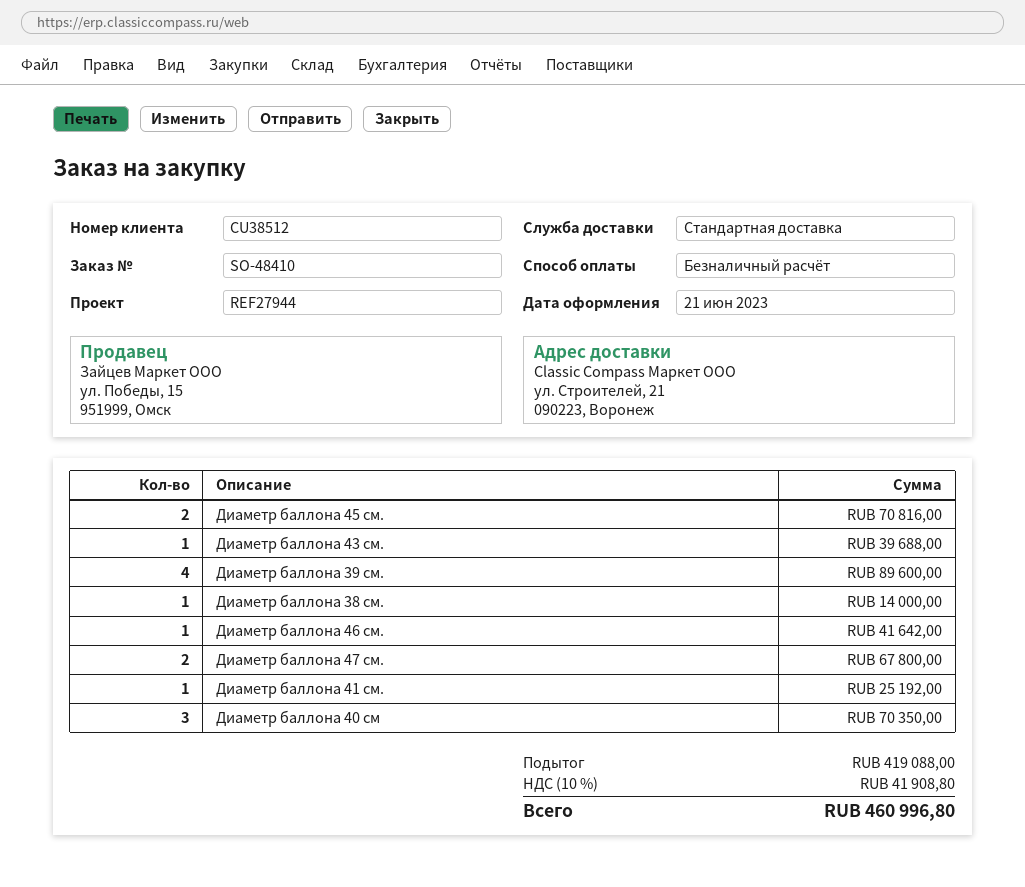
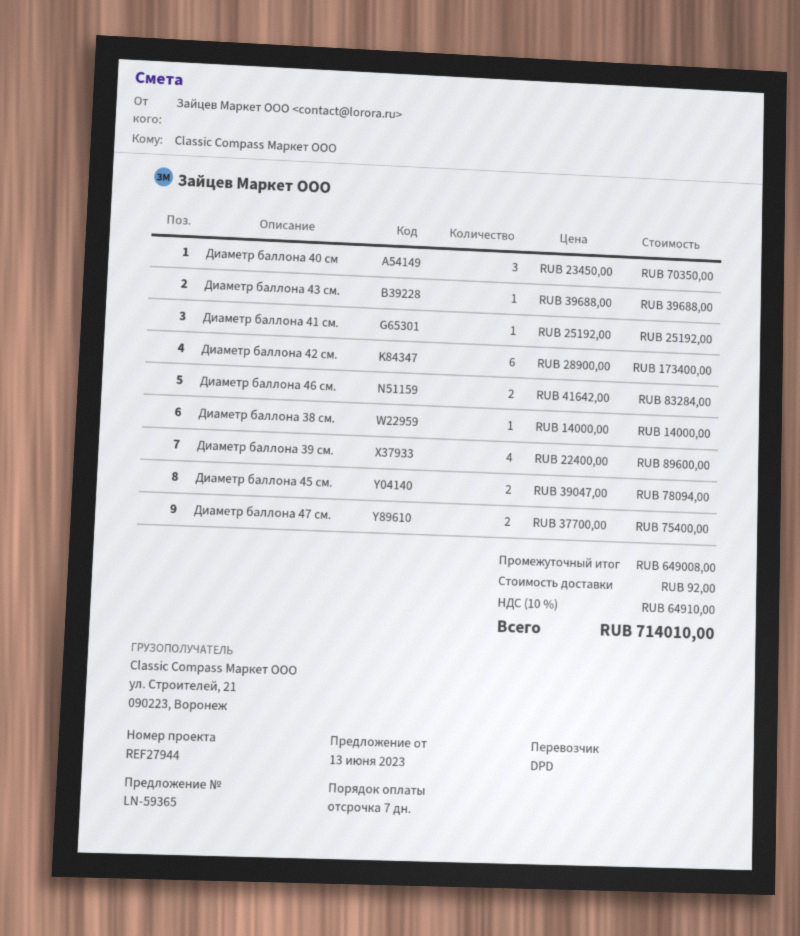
shipping method: standard -> DPD
Диаметр баллона 45 см.: 2 for 70816.00 -> 2 for 78094.00
Диаметр баллона 46 см.: 1 for 41642.00 -> 2 for 83284.00
Диаметр баллона 47 см.: 2 for 67800.00 -> 2 for 75400.00
Диаметр баллона 42 см.: none -> 6 for 173400.00
subtotal: 419088.00 -> 649008.00
shipping: none -> 92.00
tax: 10% = 41908.80 -> 10% = 64910.00
total: 460996.80 -> 714010.00

